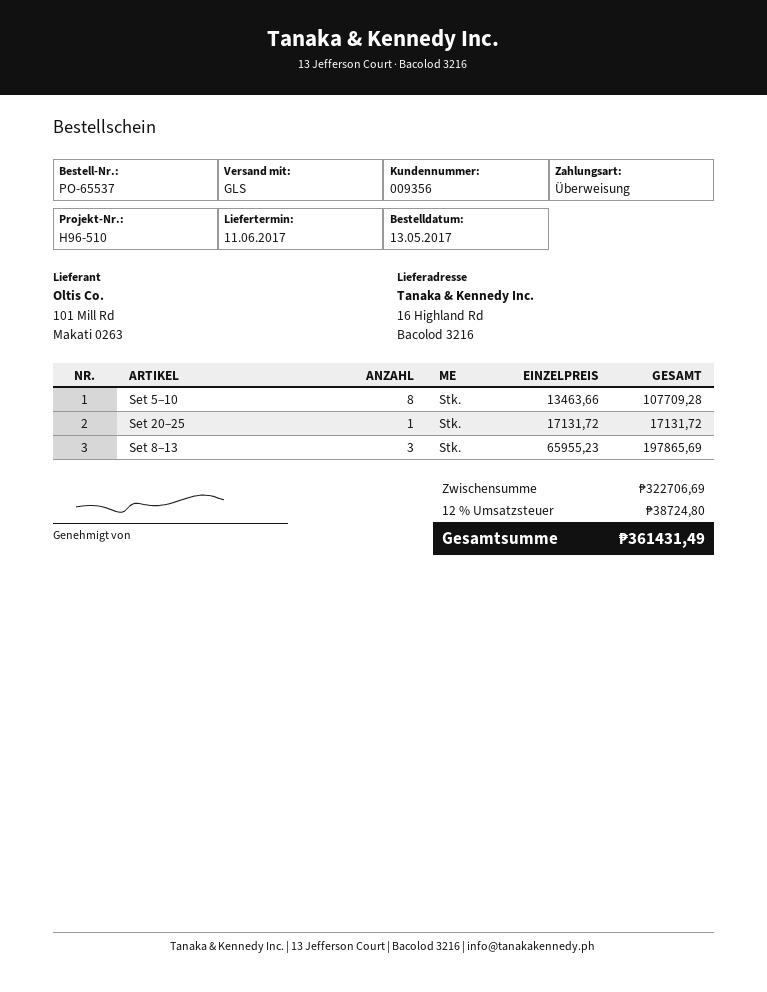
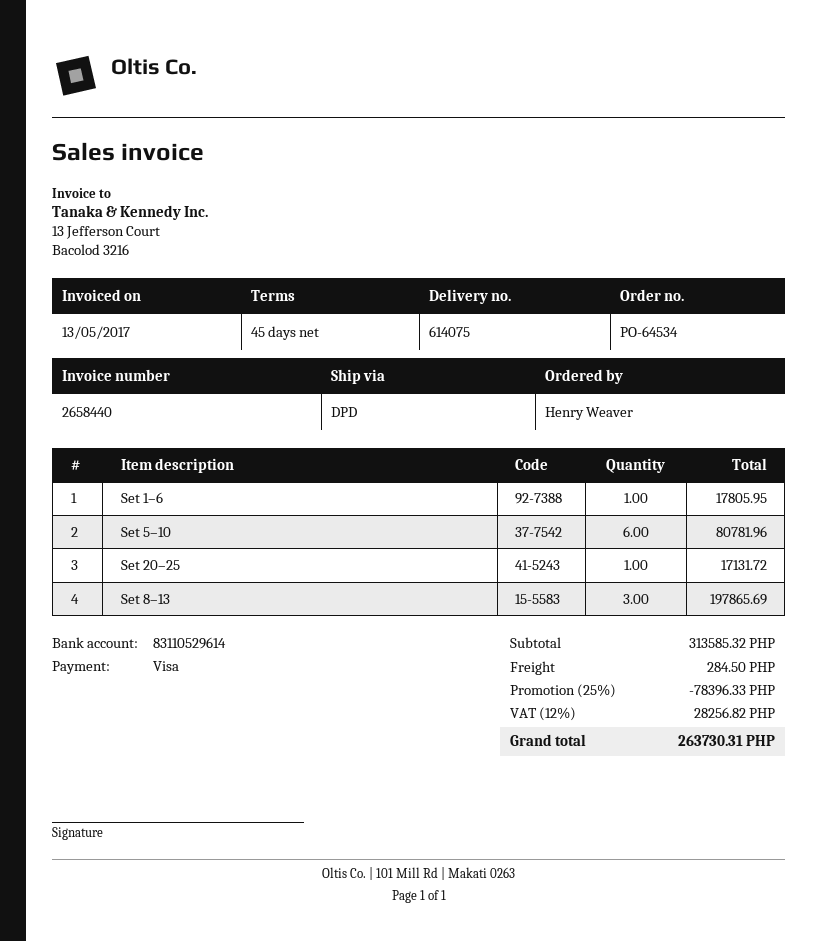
order number: PO-65537 -> PO-64534
payment method: bank transfer -> Visa
shipping method: GLS -> DPD
Set 5–10: 8 for 107709.28 -> 6 for 80781.96
Set 1–6: none -> 1 for 17805.95
subtotal: 322706.69 -> 313585.32
discount: none -> 25% = 78396.33
shipping: none -> 284.50
tax: 12% = 38724.80 -> 12% = 28256.82
total: 361431.49 -> 263730.31

